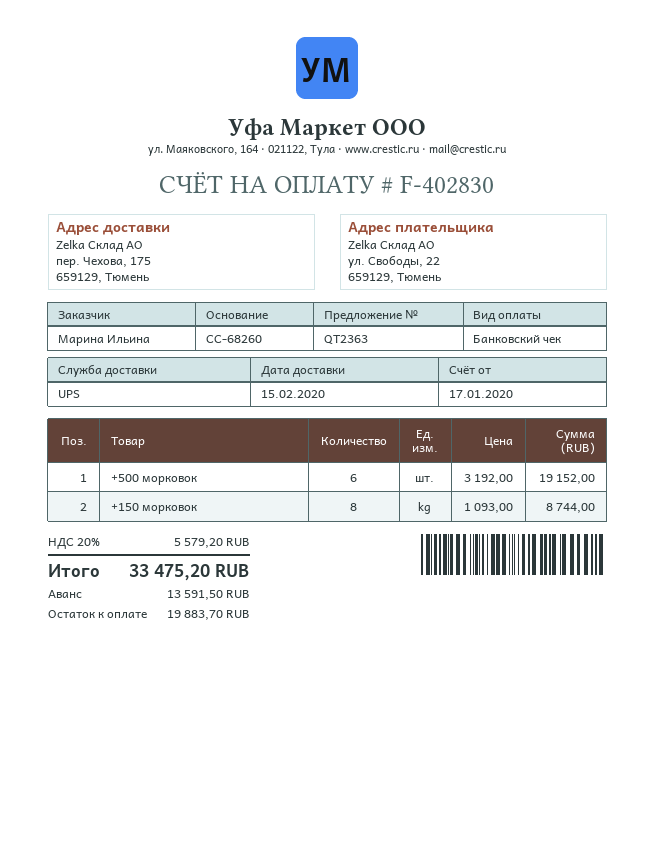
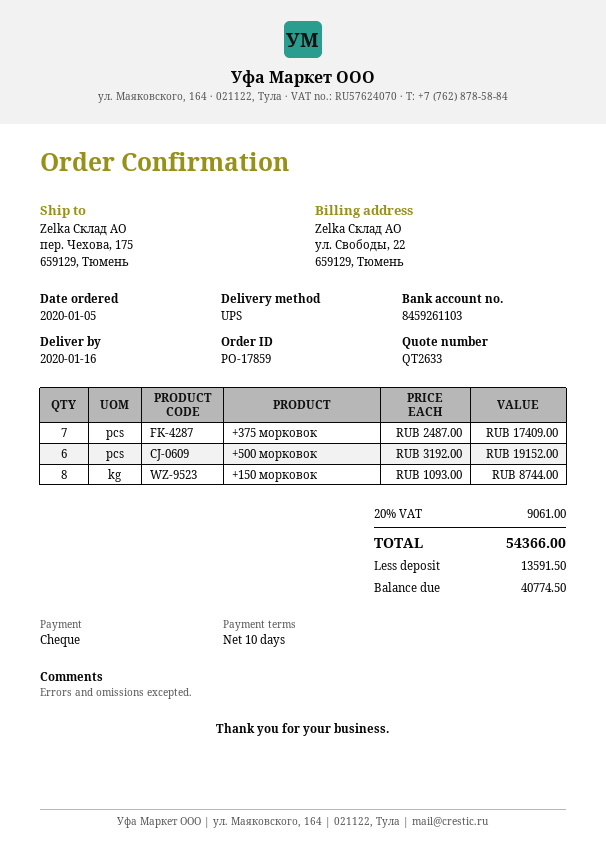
quote number: QT2363 -> QT2633
delivery date: 2020-02-15 -> 2020-01-16
+375 морковок: none -> 7 x 2487.00 = 17409.00
tax: 20% = 5579.20 -> 20% = 9061.00
total: 33475.20 -> 54366.00
balance: 19883.70 -> 40774.50

